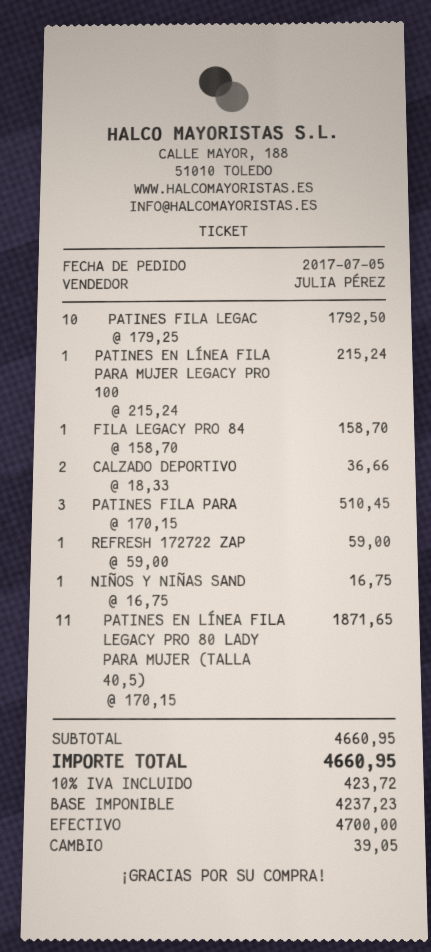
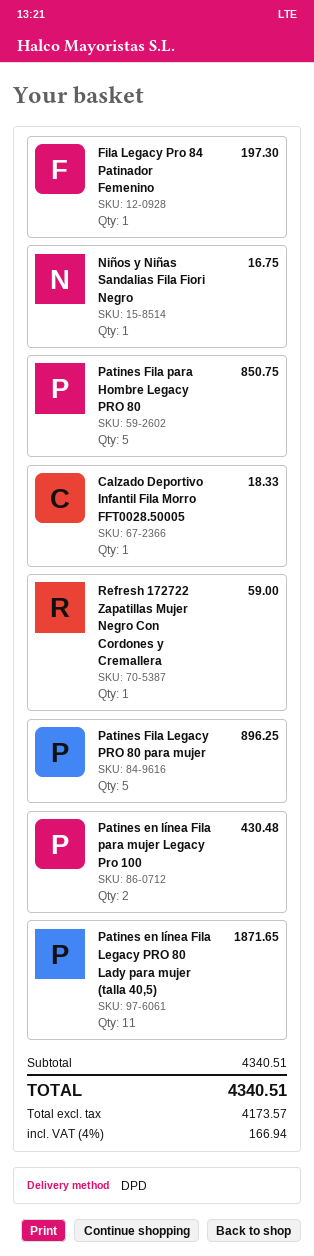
PATINES FILA LEGAC: 10 for 1792.50 -> 5 for 896.25
PATINES EN LÍNEA FILA PARA MUJER LEGACY PRO 100: 1 for 215.24 -> 2 for 430.48
FILA LEGACY PRO 84: 1 for 158.70 -> 1 for 197.30
CALZADO DEPORTIVO: 2 for 36.66 -> 1 for 18.33
PATINES FILA PARA: 3 for 510.45 -> 5 for 850.75
subtotal: 4660.95 -> 4340.51
net: 4237.23 -> 4173.57
tax: 10% = 423.72 -> 4% = 166.94
total: 4660.95 -> 4340.51

